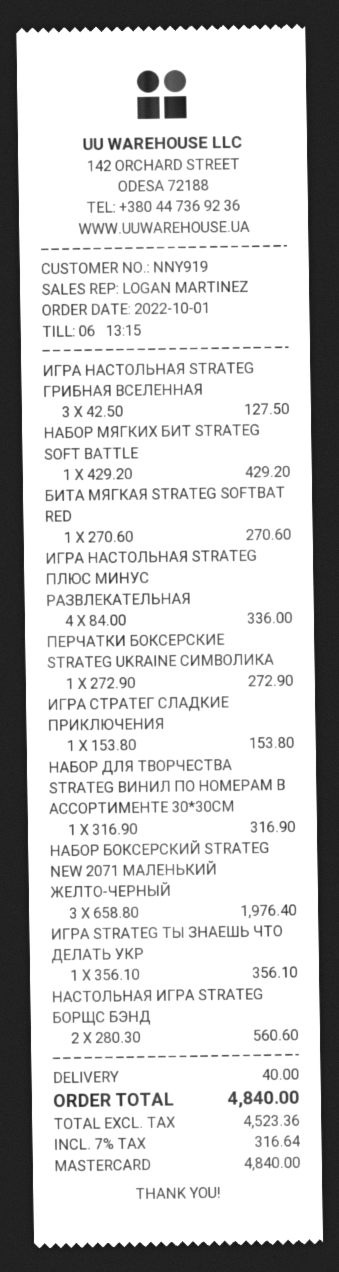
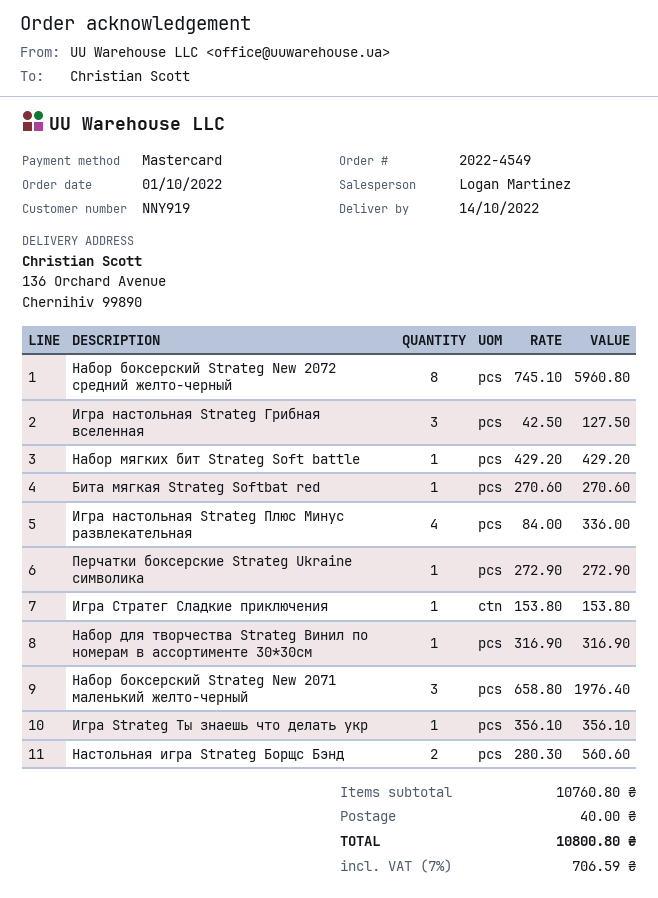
Набор боксерский Strateg New 2072 средний желто-черный: none -> 8 x 745.10 = 5960.80
tax: 7% = 316.64 -> 7% = 706.59
total: 4840.00 -> 10800.80

